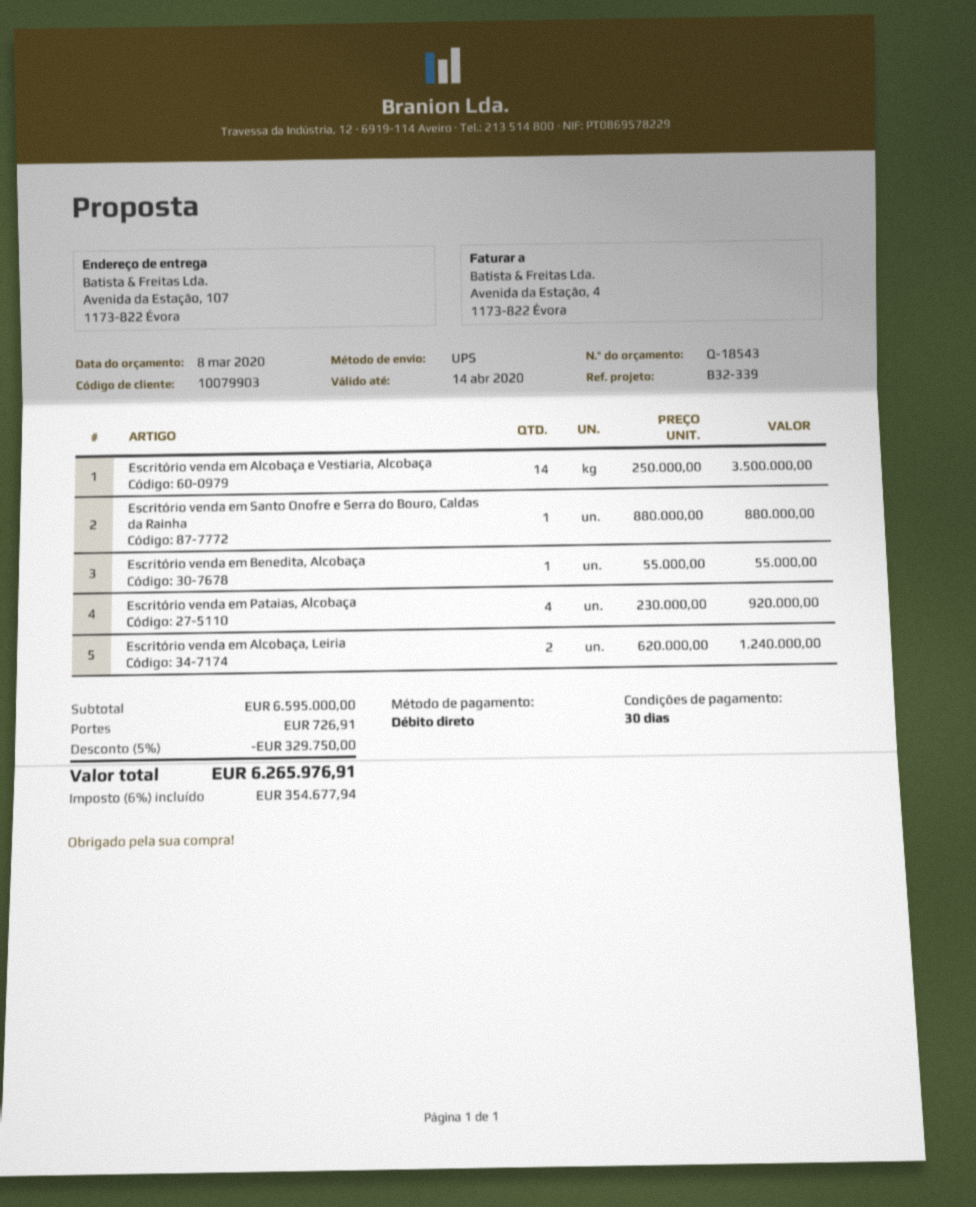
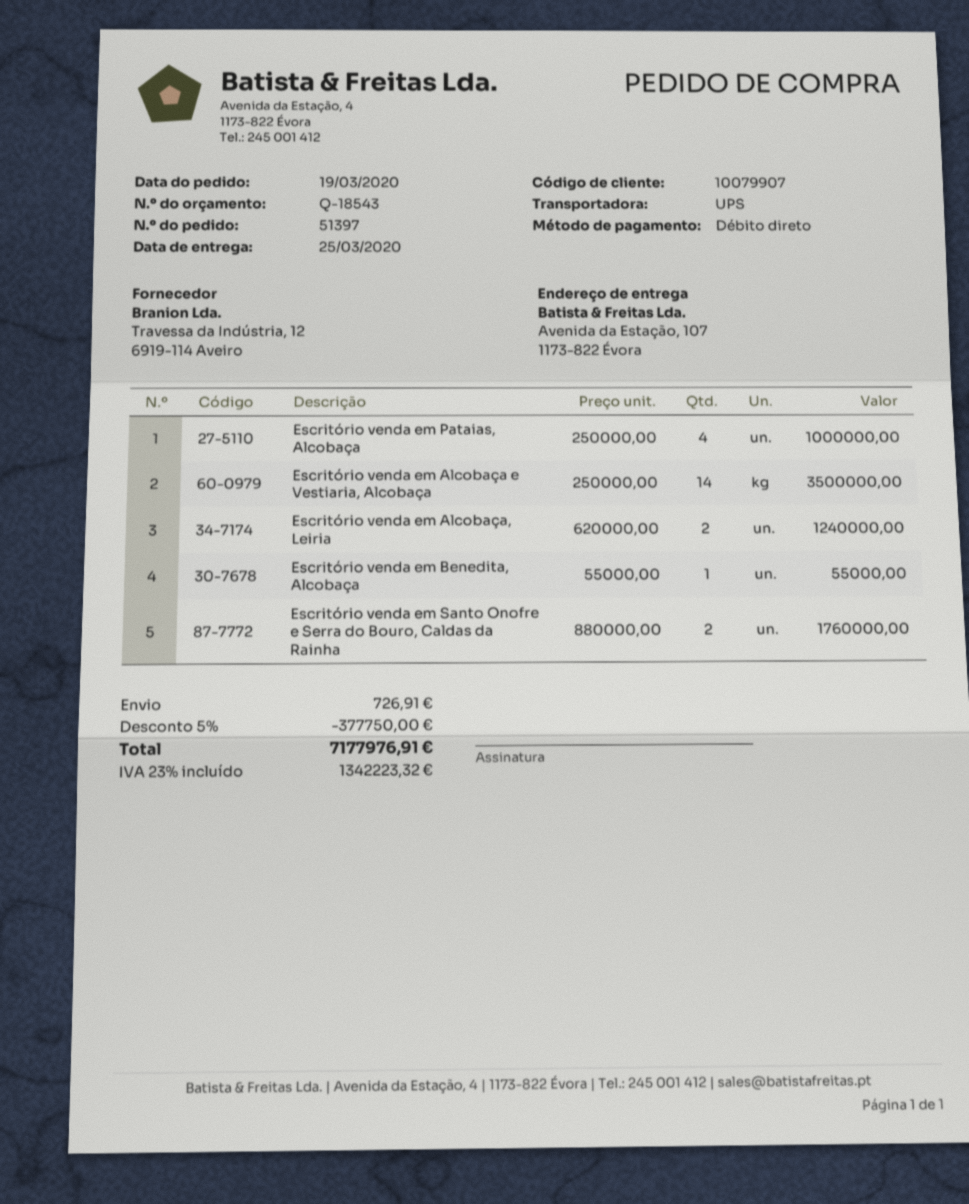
customer number: 10079903 -> 10079907
Escritório venda em Santo Onofre e Serra do Bouro, Caldas da Rainha: 1 x 880000.00 = 880000.00 -> 2 x 880000.00 = 1760000.00
Escritório venda em Pataias, Alcobaça: 4 x 230000.00 = 920000.00 -> 4 x 250000.00 = 1000000.00
discount: 5% = 329750.00 -> 5% = 377750.00
tax: 6% = 354677.94 -> 23% = 1342223.32
total: 6265976.91 -> 7177976.91

